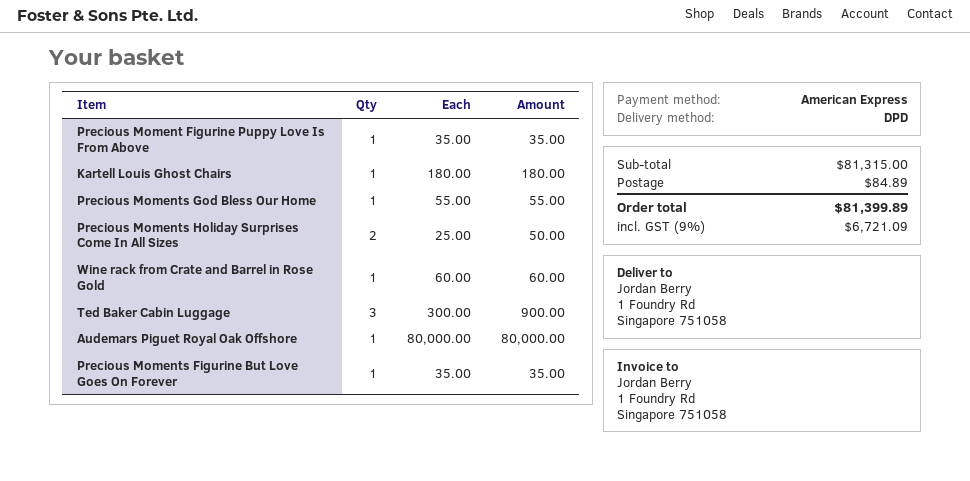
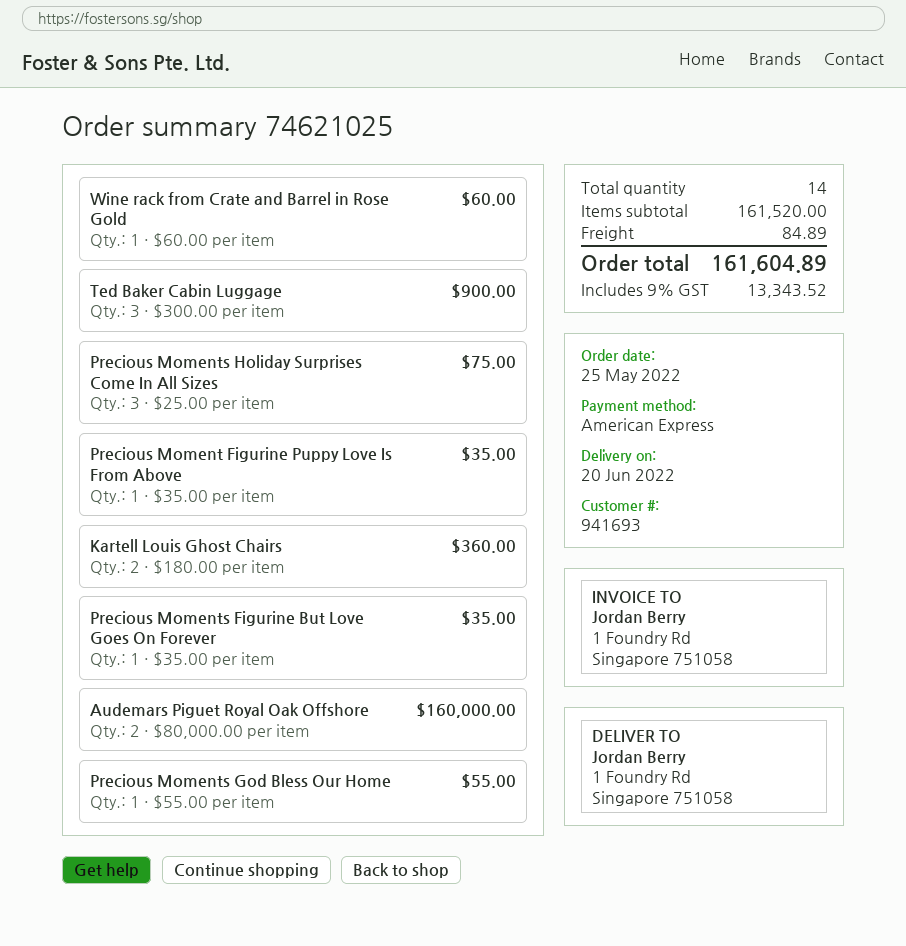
Kartell Louis Ghost Chairs: 1 x 180.00 = 180.00 -> 2 x 180.00 = 360.00
Precious Moments Holiday Surprises Come In All Sizes: 2 x 25.00 = 50.00 -> 3 x 25.00 = 75.00
Audemars Piguet Royal Oak Offshore: 1 x 80000.00 = 80000.00 -> 2 x 80000.00 = 160000.00
subtotal: 81315.00 -> 161520.00
tax: 9% = 6721.09 -> 9% = 13343.52
total: 81399.89 -> 161604.89

